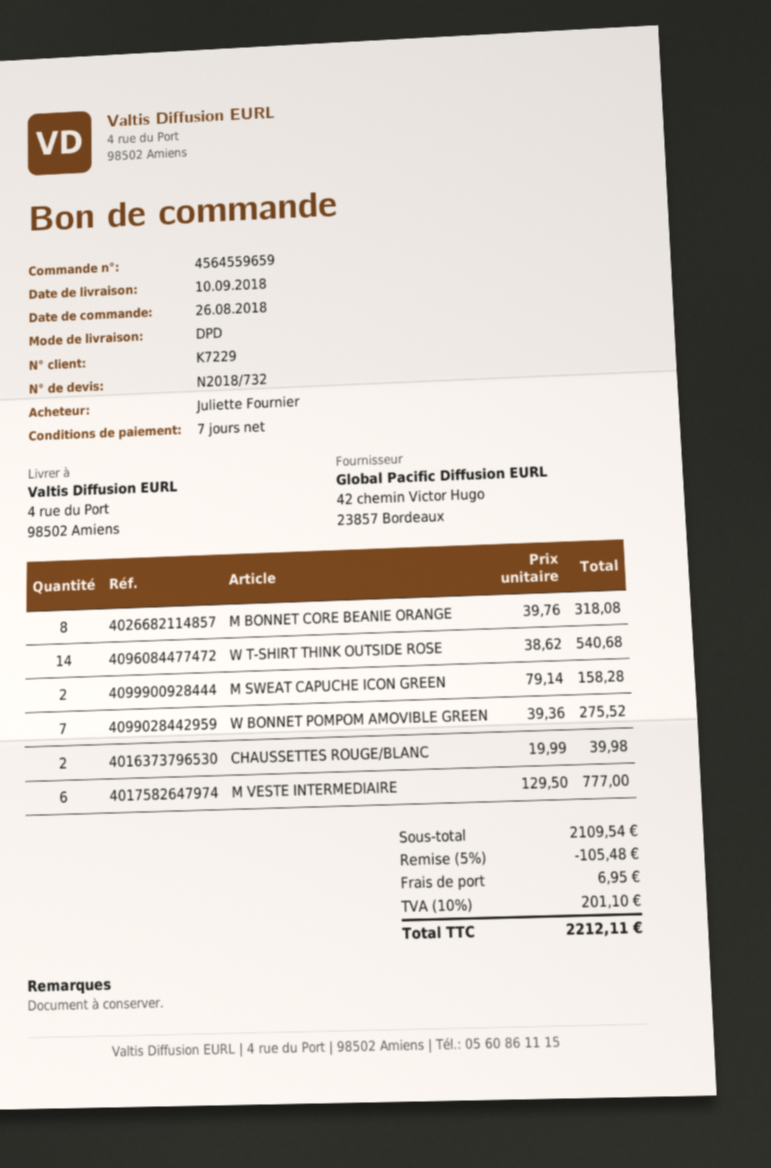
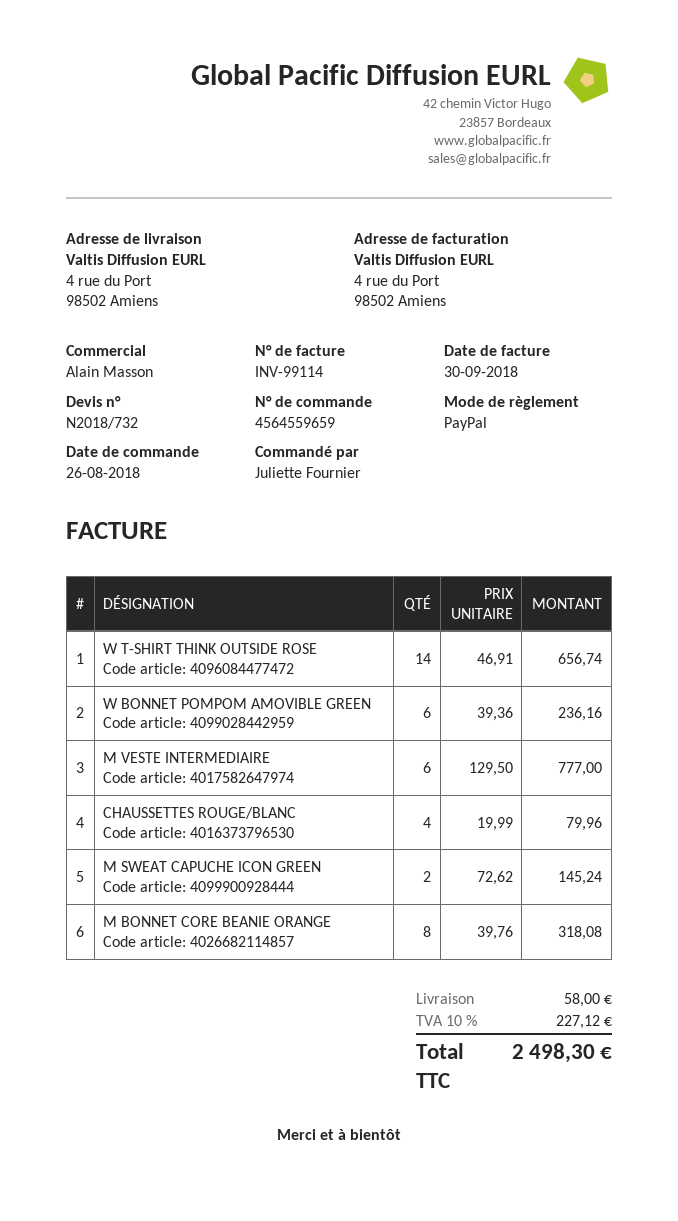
W T-SHIRT THINK OUTSIDE ROSE: 14 x 38.62 = 540.68 -> 14 x 46.91 = 656.74
M SWEAT CAPUCHE ICON GREEN: 2 x 79.14 = 158.28 -> 2 x 72.62 = 145.24
W BONNET POMPOM AMOVIBLE GREEN: 7 x 39.36 = 275.52 -> 6 x 39.36 = 236.16
CHAUSSETTES ROUGE/BLANC: 2 x 19.99 = 39.98 -> 4 x 19.99 = 79.96
discount: 5% = 105.48 -> none
shipping: 6.95 -> 58.00
tax: 10% = 201.10 -> 10% = 227.12
total: 2212.11 -> 2498.30

